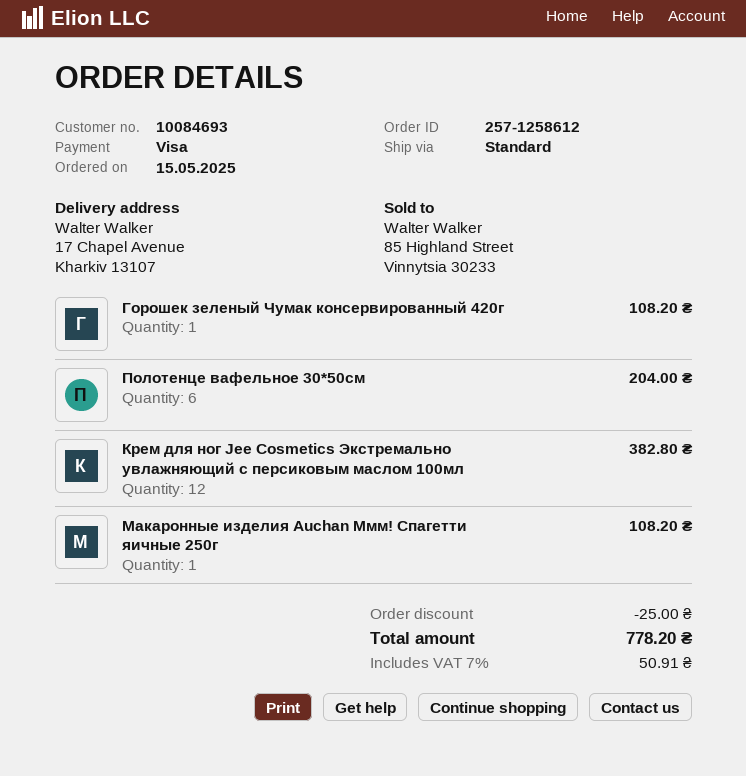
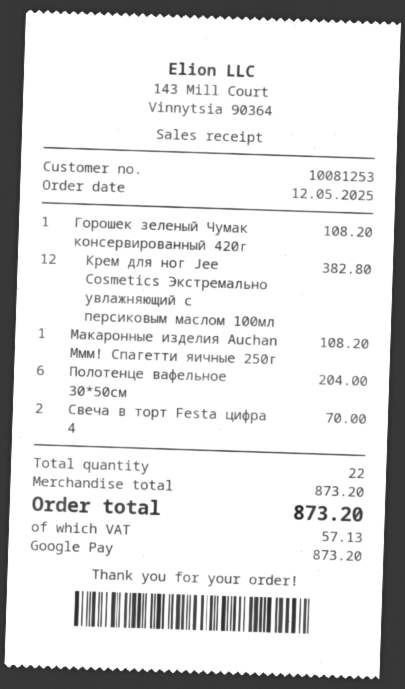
order date: 2025-05-15 -> 2025-05-12
customer number: 10084693 -> 10081253
payment method: Visa -> Google Pay
Свеча в торт Festa цифра 4: none -> 2 for 70.00
discount: 25.00 -> none
tax: 50.91 -> 57.13
total: 778.20 -> 873.20

